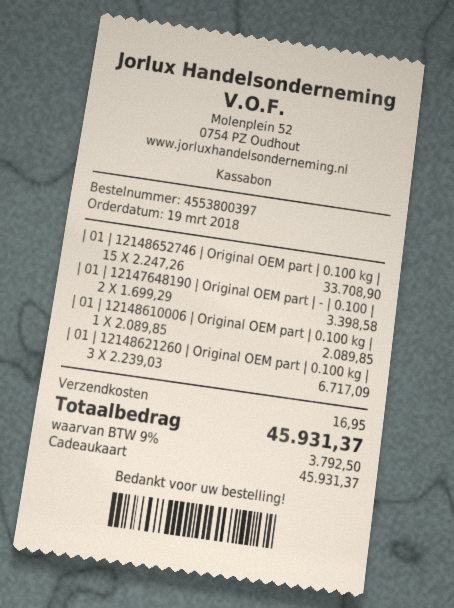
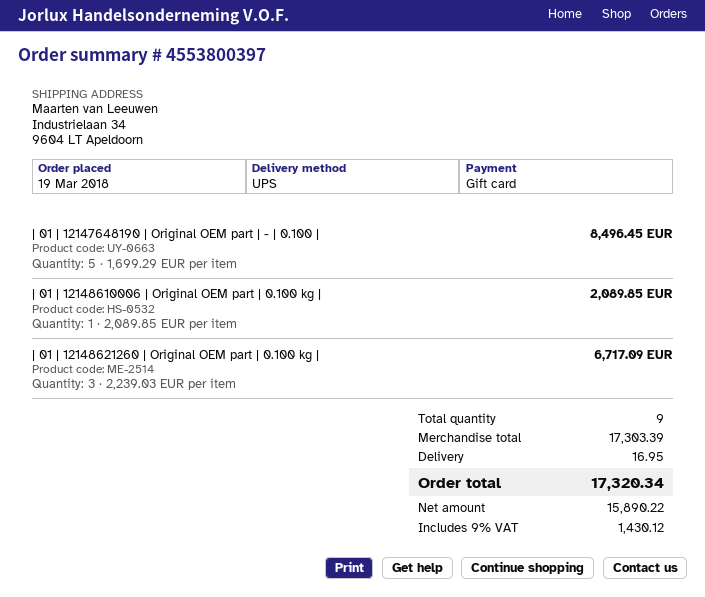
| 01 | 12148652746 | Original OEM part | 0.100 kg |: 15 x 2247.26 = 33708.90 -> none
| 01 | 12147648190 | Original OEM part | - | 0.100 |: 2 x 1699.29 = 3398.58 -> 5 x 1699.29 = 8496.45
tax: 9% = 3792.50 -> 9% = 1430.12
total: 45931.37 -> 17320.34

